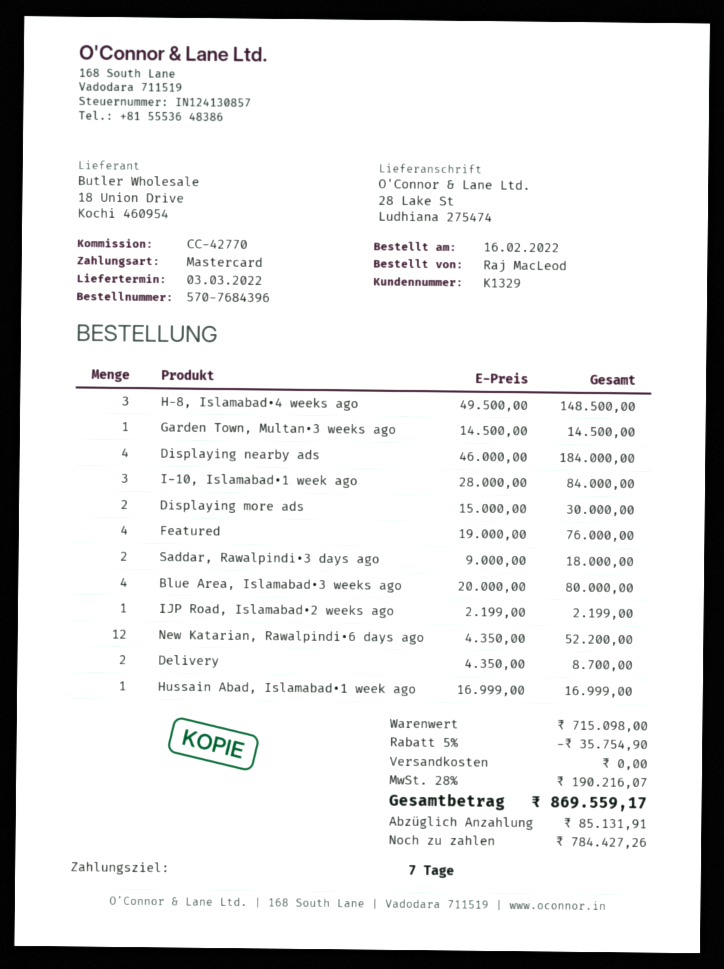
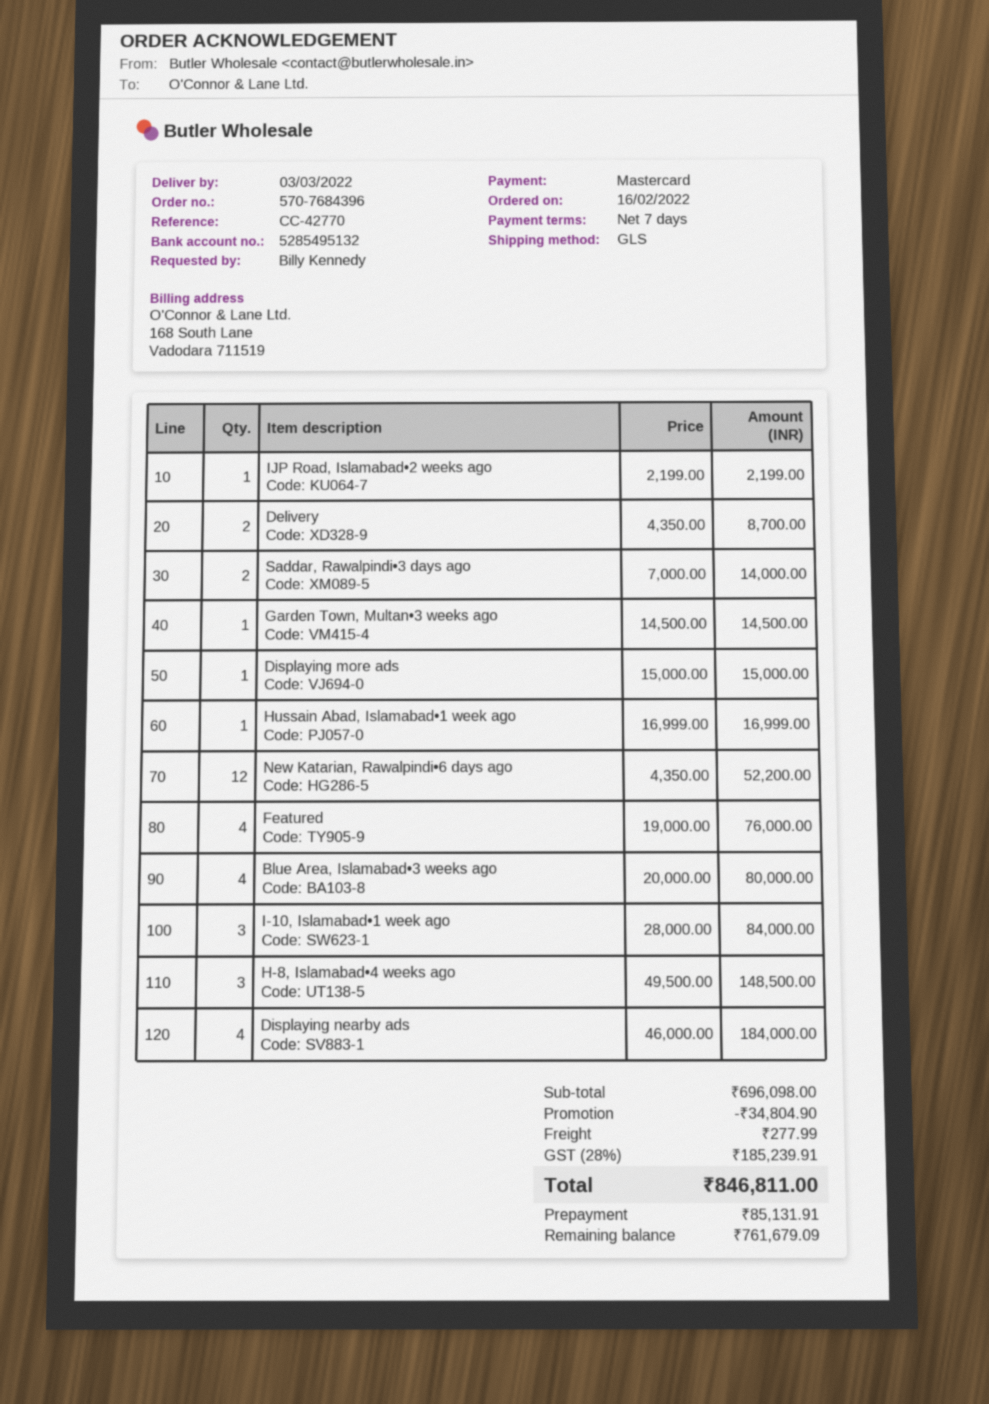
ordered by: Raj MacLeod -> Billy Kennedy
Displaying more ads: 2 x 15000.00 = 30000.00 -> 1 x 15000.00 = 15000.00
Saddar, Rawalpindi•3 days ago: 2 x 9000.00 = 18000.00 -> 2 x 7000.00 = 14000.00
subtotal: 715098.00 -> 696098.00
discount: 35754.90 -> 34804.90
shipping: 0.00 -> 277.99
tax: 28% = 190216.07 -> 28% = 185239.91
total: 869559.17 -> 846811.00
balance: 784427.26 -> 761679.09

